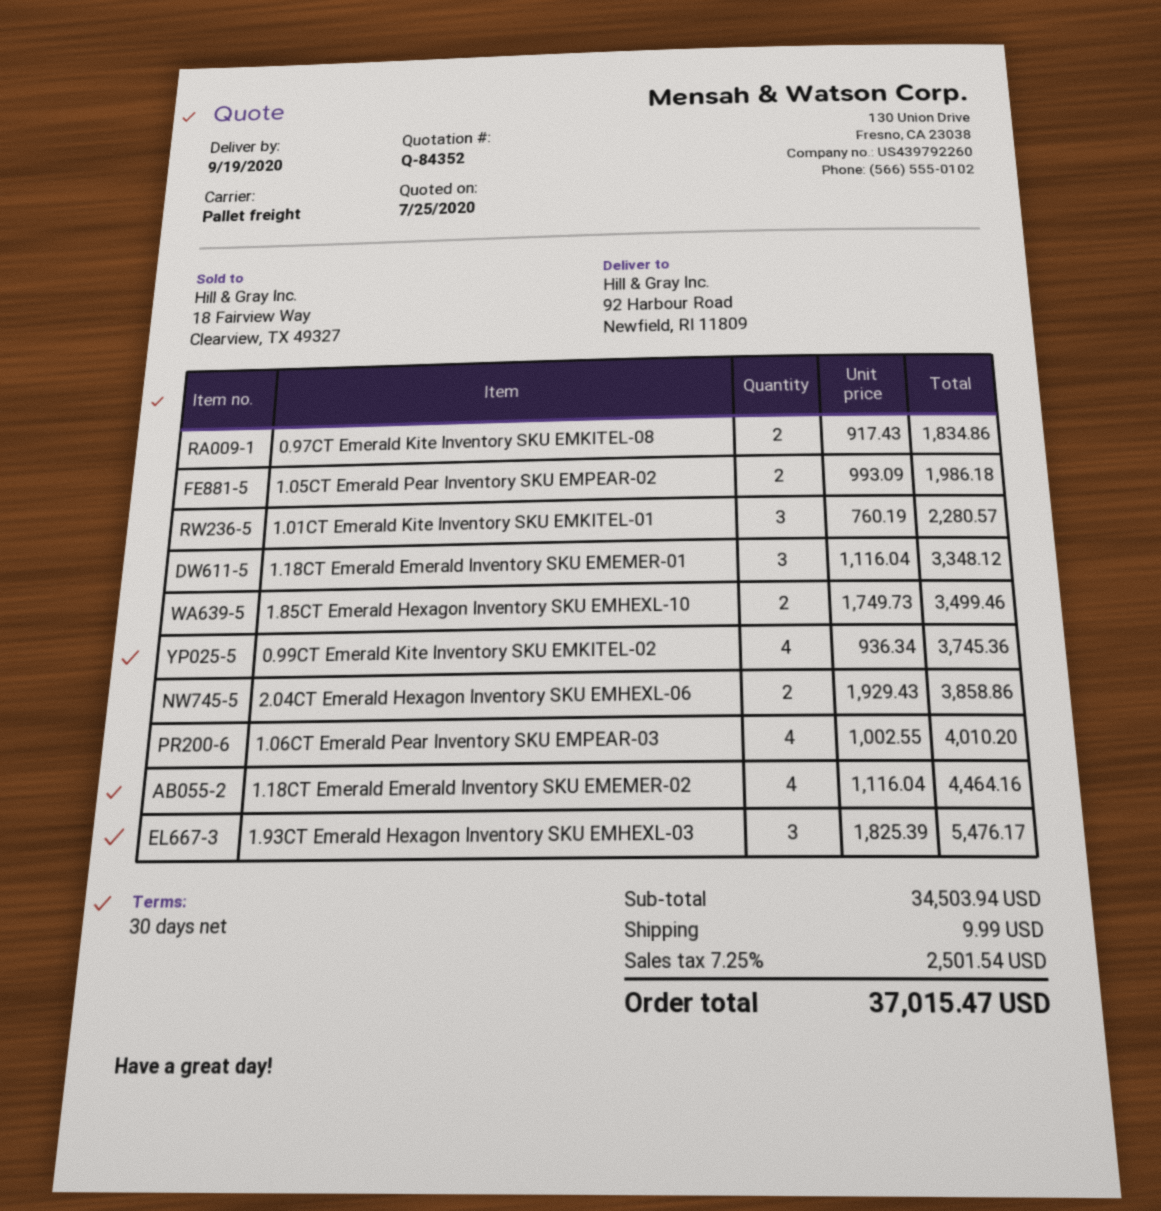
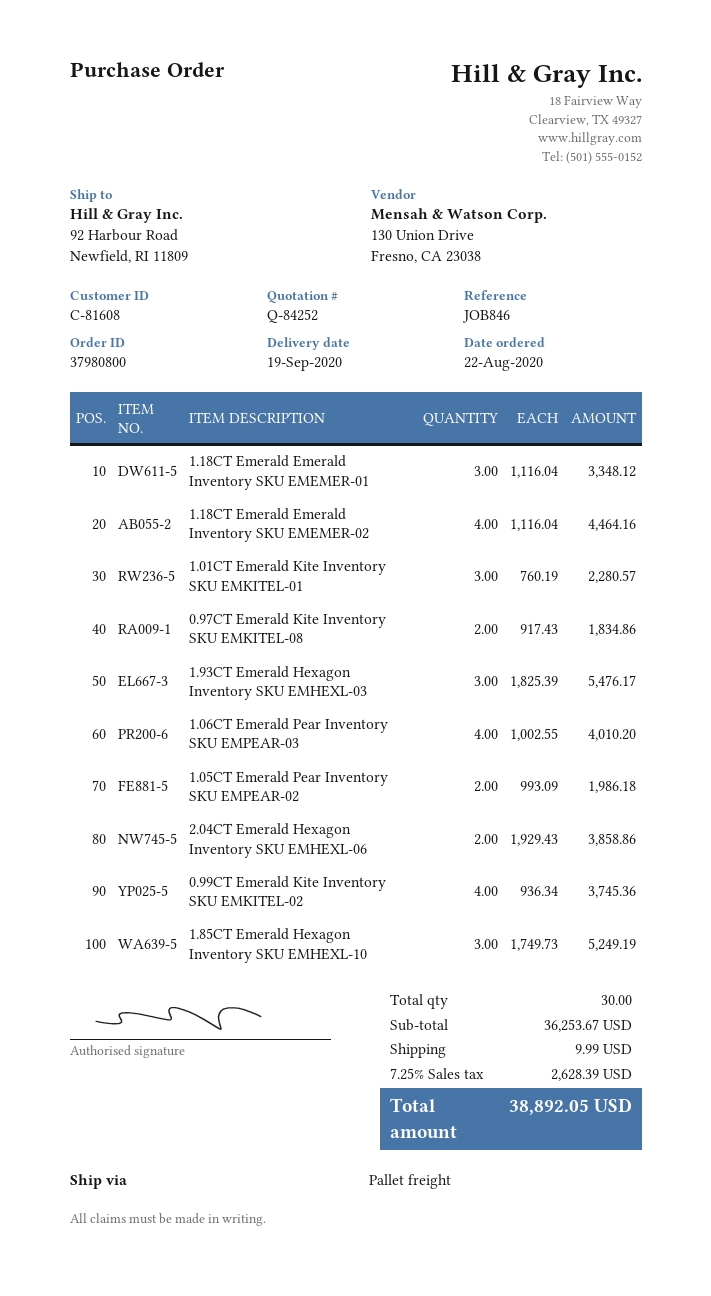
quote number: Q-84352 -> Q-84252
1.85CT Emerald Hexagon Inventory SKU EMHEXL-10: 2 x 1749.73 = 3499.46 -> 3 x 1749.73 = 5249.19
subtotal: 34503.94 -> 36253.67
tax: 7.25% = 2501.54 -> 7.25% = 2628.39
total: 37015.47 -> 38892.05

